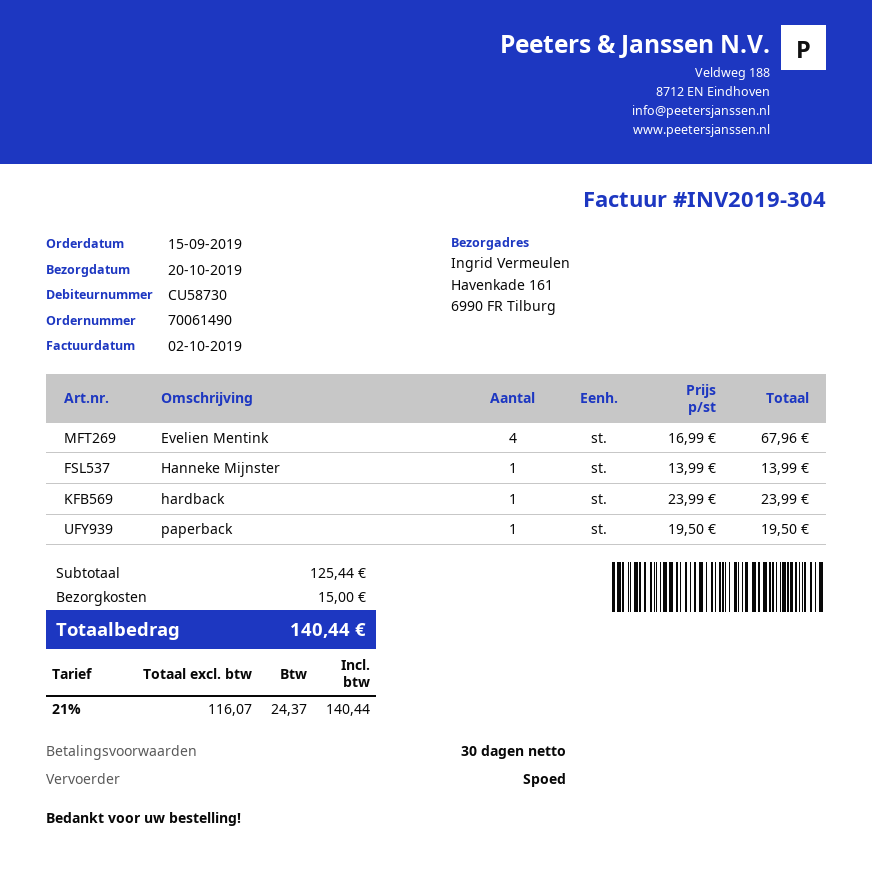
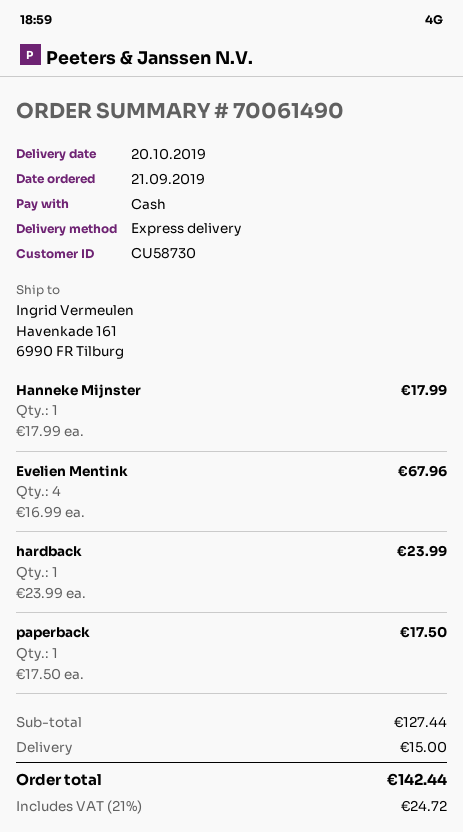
order date: 2019-09-15 -> 2019-09-21
Hanneke Mijnster: 1 x 13.99 = 13.99 -> 1 x 17.99 = 17.99
paperback: 1 x 19.50 = 19.50 -> 1 x 17.50 = 17.50
subtotal: 125.44 -> 127.44
tax: 21% = 24.37 -> 21% = 24.72
total: 140.44 -> 142.44

